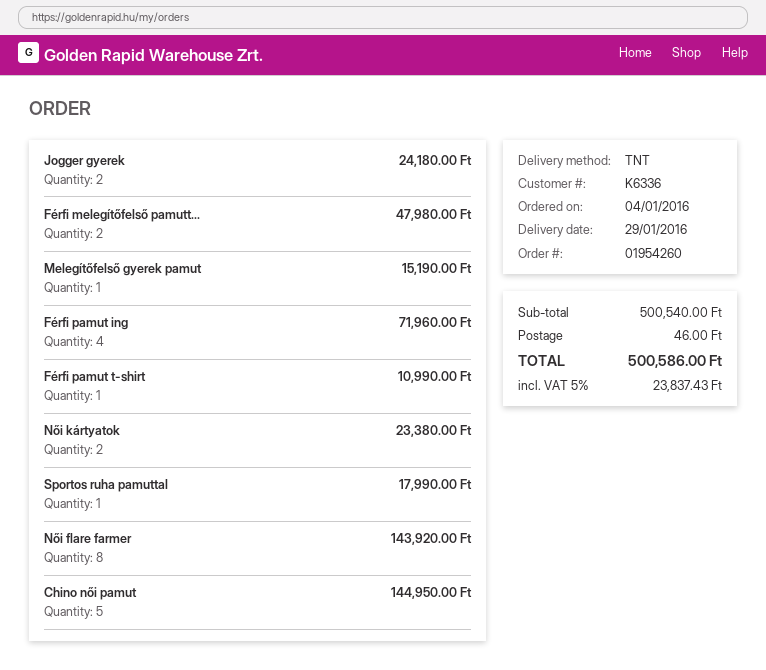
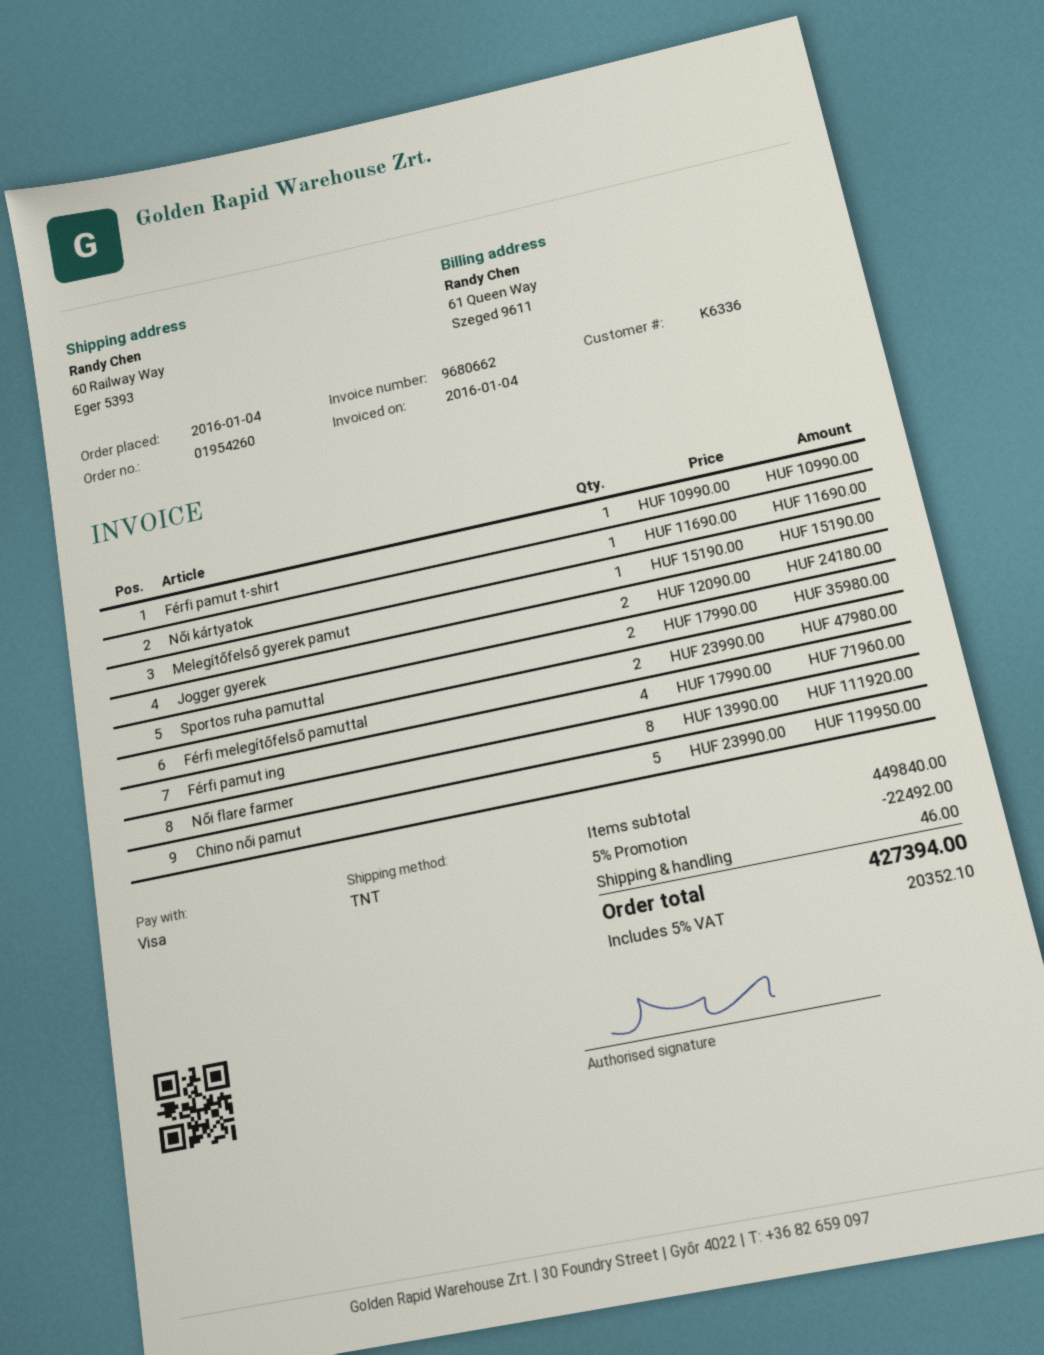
Női kártyatok: 2 for 23380.00 -> 1 for 11690.00
Sportos ruha pamuttal: 1 for 17990.00 -> 2 for 35980.00
Női flare farmer: 8 for 143920.00 -> 8 for 111920.00
Chino női pamut: 5 for 144950.00 -> 5 for 119950.00
subtotal: 500540.00 -> 449840.00
discount: none -> 5% = 22492.00
tax: 5% = 23837.43 -> 5% = 20352.10
total: 500586.00 -> 427394.00

